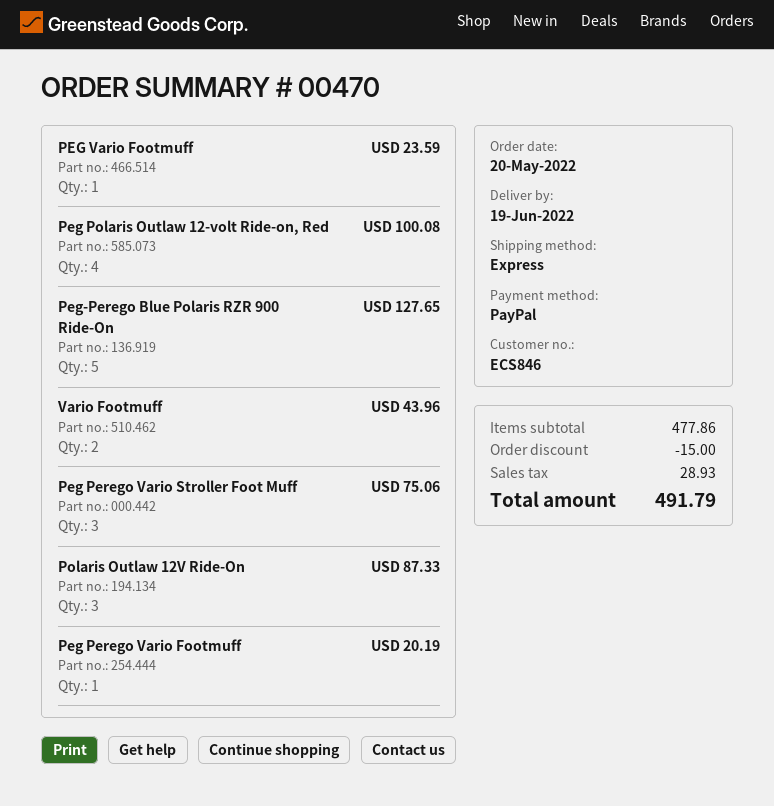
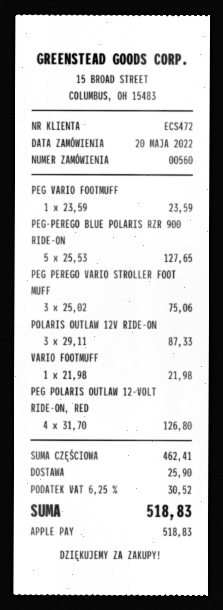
order number: 00470 -> 00560
customer number: ECS846 -> ECS472
payment method: PayPal -> Apple Pay
Peg Polaris Outlaw 12-volt Ride-on, Red: 4 for 100.08 -> 4 for 126.80
Vario Footmuff: 2 for 43.96 -> 1 for 21.98
Peg Perego Vario Footmuff: 1 for 20.19 -> none
subtotal: 477.86 -> 462.41
discount: 15.00 -> none
shipping: none -> 25.90
tax: 28.93 -> 30.52
total: 491.79 -> 518.83

